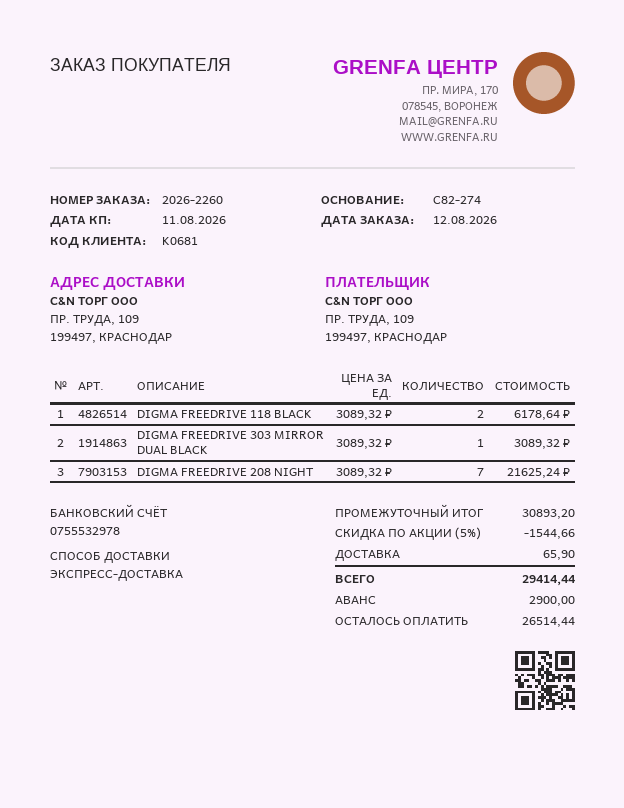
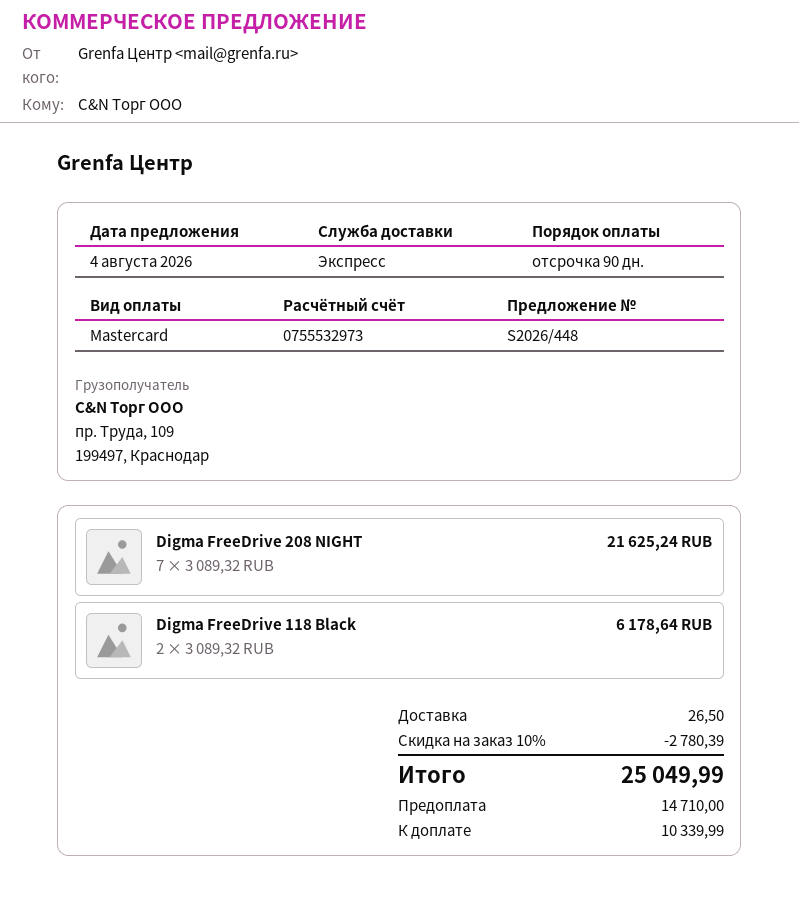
quote date: 2026-08-11 -> 2026-08-04
bank account: 0755532978 -> 0755532973
DIGMA FREEDRIVE 303 MIRROR DUAL BLACK: 1 x 3089.32 = 3089.32 -> none
discount: 5% = 1544.66 -> 10% = 2780.39
shipping: 65.90 -> 26.50
total: 29414.44 -> 25049.99
deposit: 2900.00 -> 14710.00
balance: 26514.44 -> 10339.99

